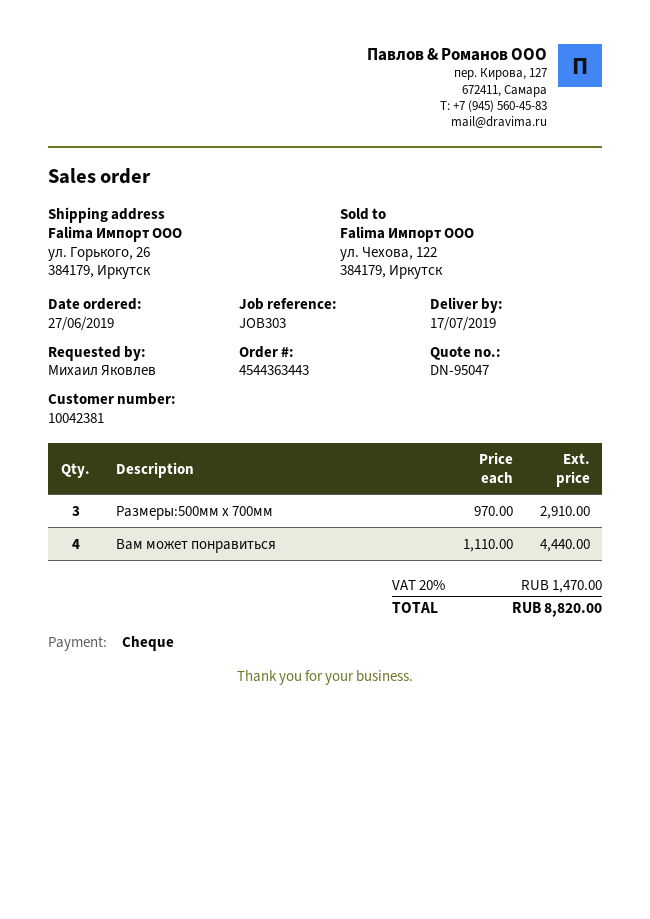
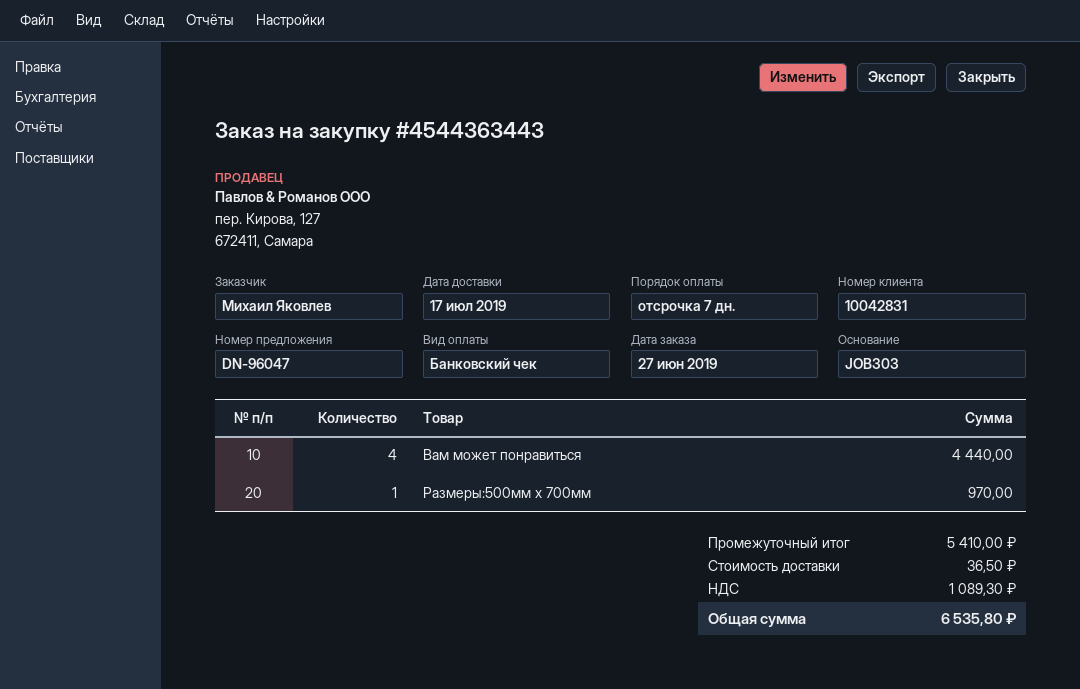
quote number: DN-95047 -> DN-96047
customer number: 10042381 -> 10042831
Размеры:500мм x 700мм: 3 for 2910.00 -> 1 for 970.00
shipping: none -> 36.50
tax: 1470.00 -> 1089.30
total: 8820.00 -> 6535.80

